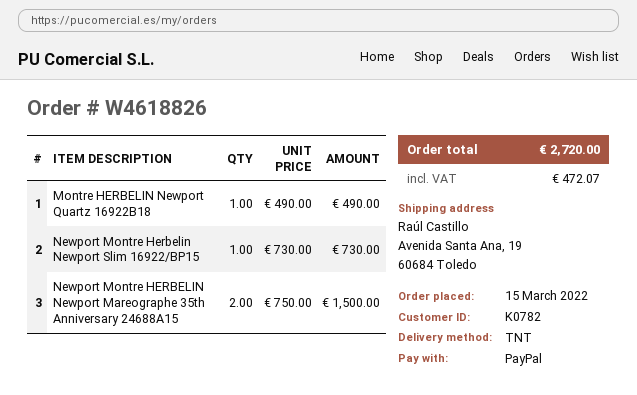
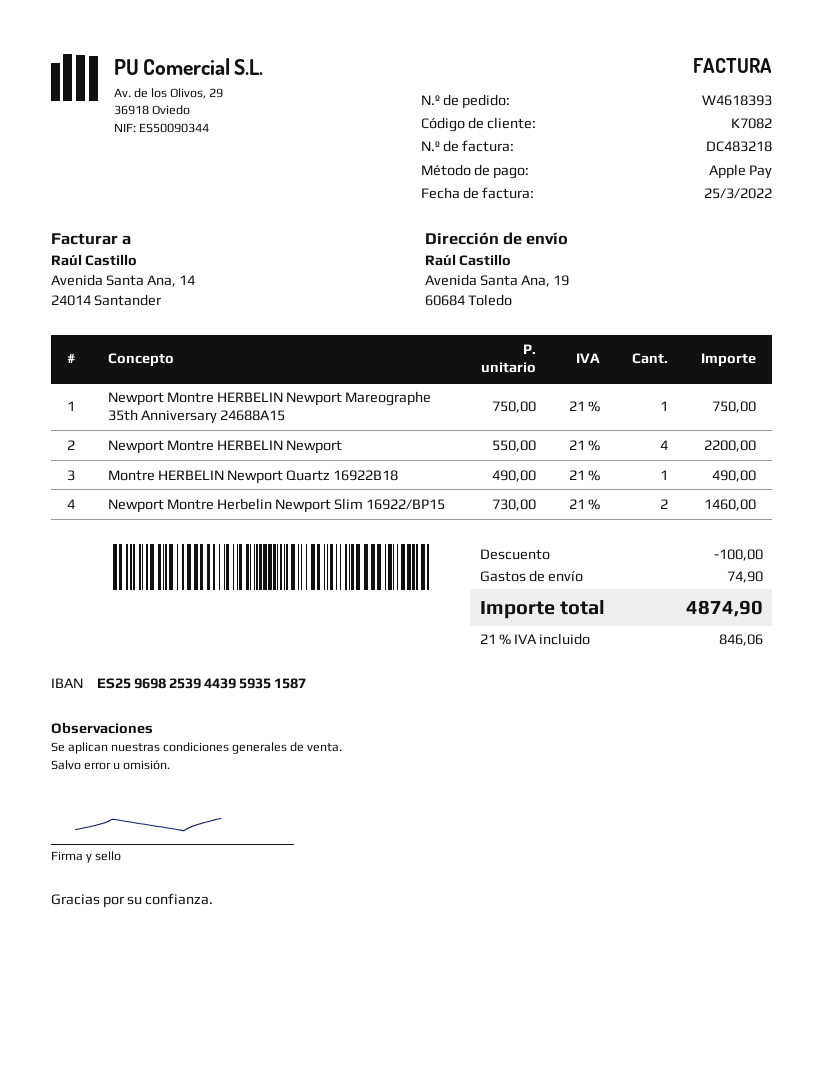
order number: W4618826 -> W4618393
customer number: K0782 -> K7082
payment method: PayPal -> Apple Pay
Newport Montre Herbelin Newport Slim 16922/BP15: 1 x 730.00 = 730.00 -> 2 x 730.00 = 1460.00
Newport Montre HERBELIN Newport Mareographe 35th Anniversary 24688A15: 2 x 750.00 = 1500.00 -> 1 x 750.00 = 750.00
Newport Montre HERBELIN Newport: none -> 4 x 550.00 = 2200.00
discount: none -> 100.00
shipping: none -> 74.90
tax: 472.07 -> 846.06
total: 2720.00 -> 4874.90

